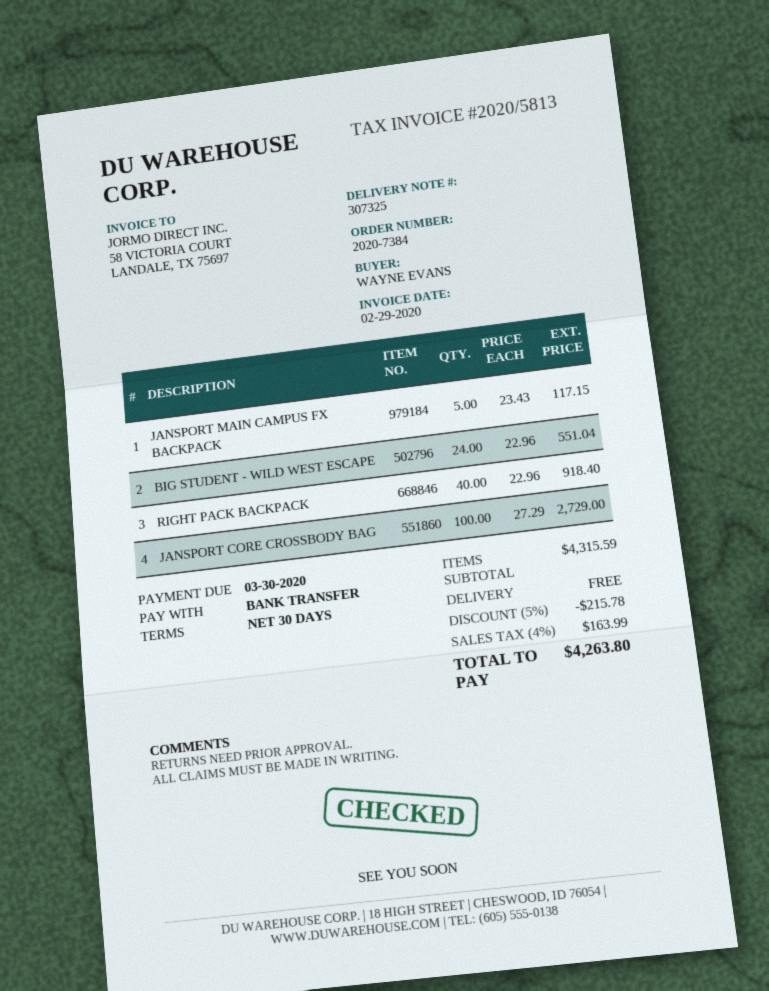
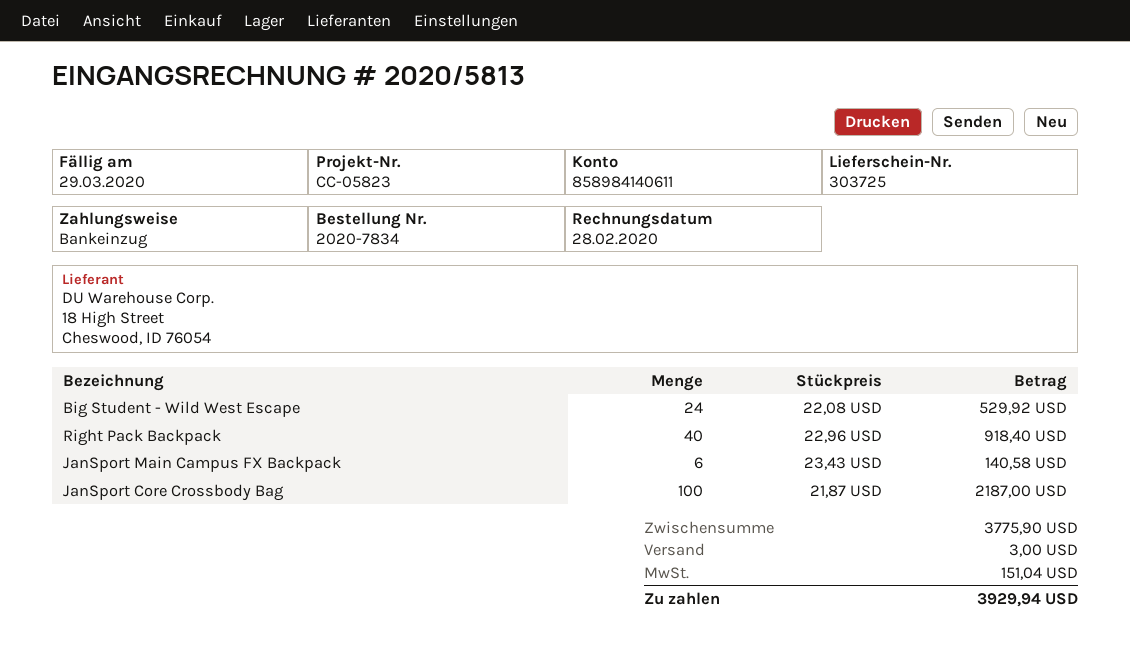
order number: 2020-7384 -> 2020-7834
delivery note number: 307325 -> 303725
invoice date: 2020-02-29 -> 2020-02-28
due date: 2020-03-30 -> 2020-03-29
payment method: bank transfer -> direct debit
JANSPORT MAIN CAMPUS FX BACKPACK: 5 x 23.43 = 117.15 -> 6 x 23.43 = 140.58
BIG STUDENT - WILD WEST ESCAPE: 24 x 22.96 = 551.04 -> 24 x 22.08 = 529.92
JANSPORT CORE CROSSBODY BAG: 100 x 27.29 = 2729.00 -> 100 x 21.87 = 2187.00
subtotal: 4315.59 -> 3775.90
discount: 5% = 215.78 -> none
shipping: 0.00 -> 3.00
tax: 163.99 -> 151.04
total: 4263.80 -> 3929.94

